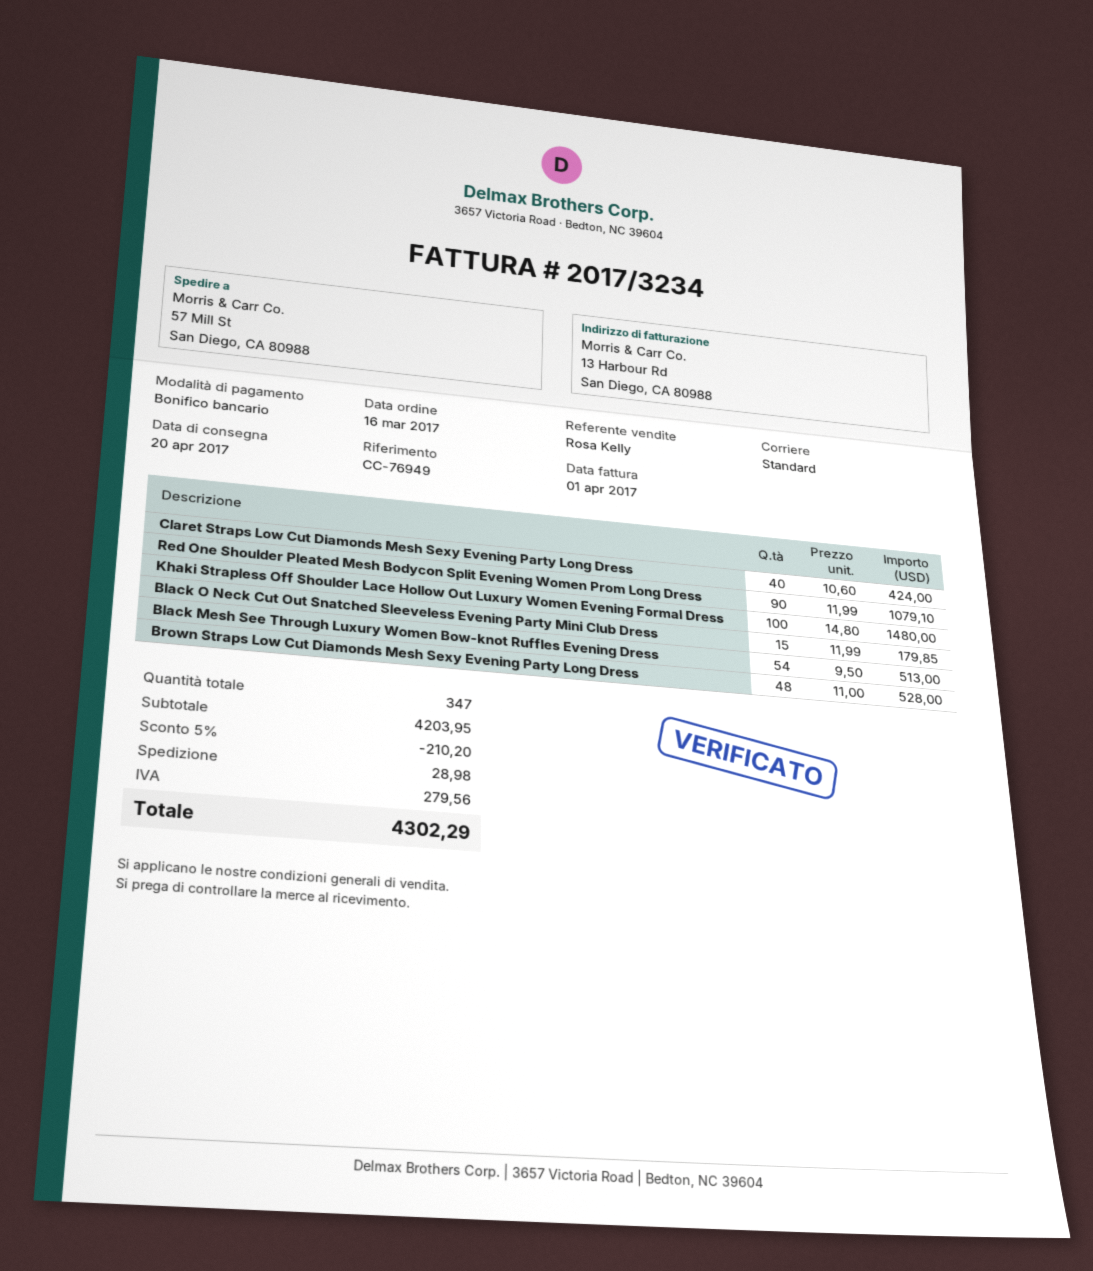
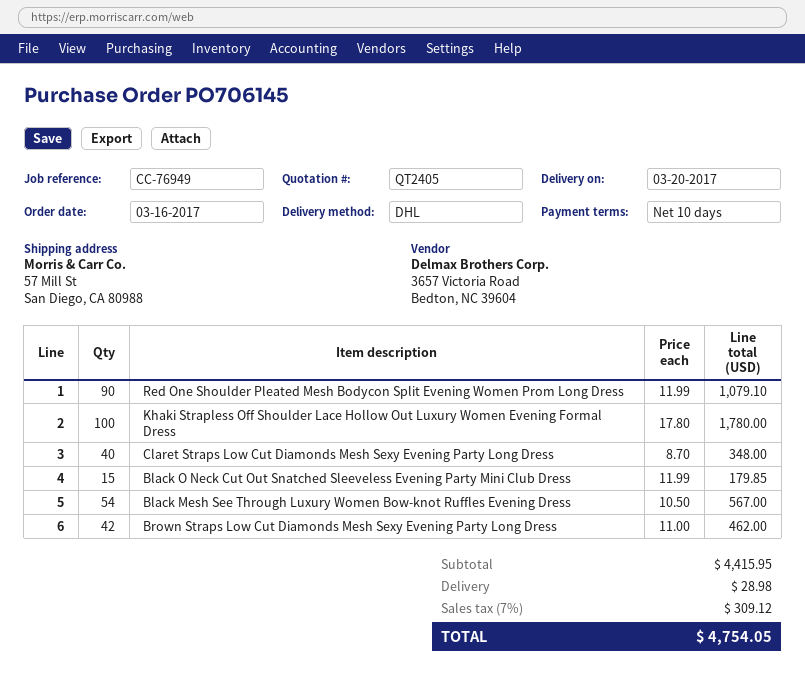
delivery date: 2017-04-20 -> 2017-03-20
shipping method: standard -> DHL
Claret Straps Low Cut Diamonds Mesh Sexy Evening Party Long Dress: 40 x 10.60 = 424.00 -> 40 x 8.70 = 348.00
Khaki Strapless Off Shoulder Lace Hollow Out Luxury Women Evening Formal Dress: 100 x 14.80 = 1480.00 -> 100 x 17.80 = 1780.00
Black Mesh See Through Luxury Women Bow-knot Ruffles Evening Dress: 54 x 9.50 = 513.00 -> 54 x 10.50 = 567.00
Brown Straps Low Cut Diamonds Mesh Sexy Evening Party Long Dress: 48 x 11.00 = 528.00 -> 42 x 11.00 = 462.00
subtotal: 4203.95 -> 4415.95
discount: 5% = 210.20 -> none
tax: 279.56 -> 309.12
total: 4302.29 -> 4754.05

